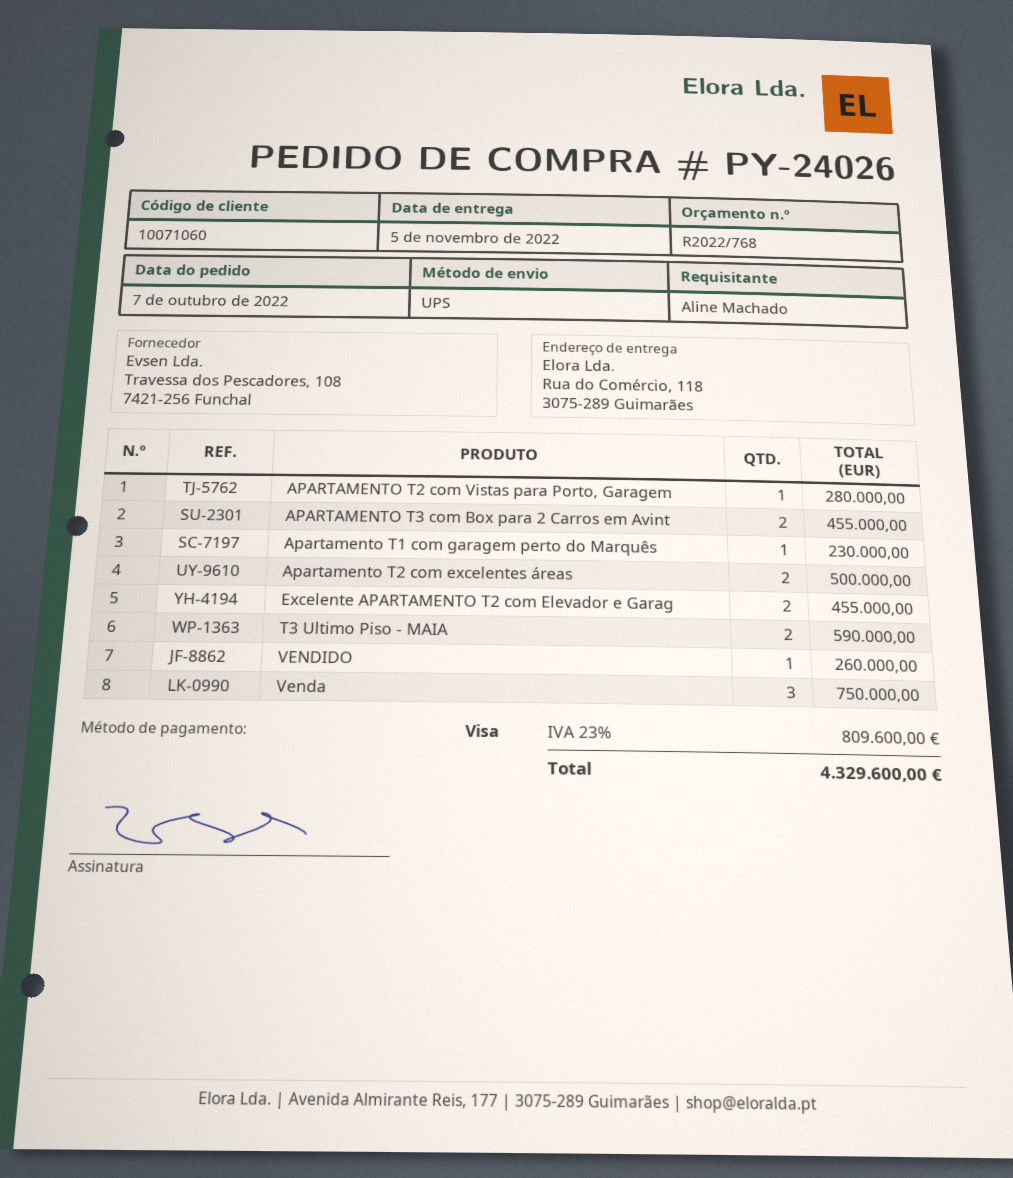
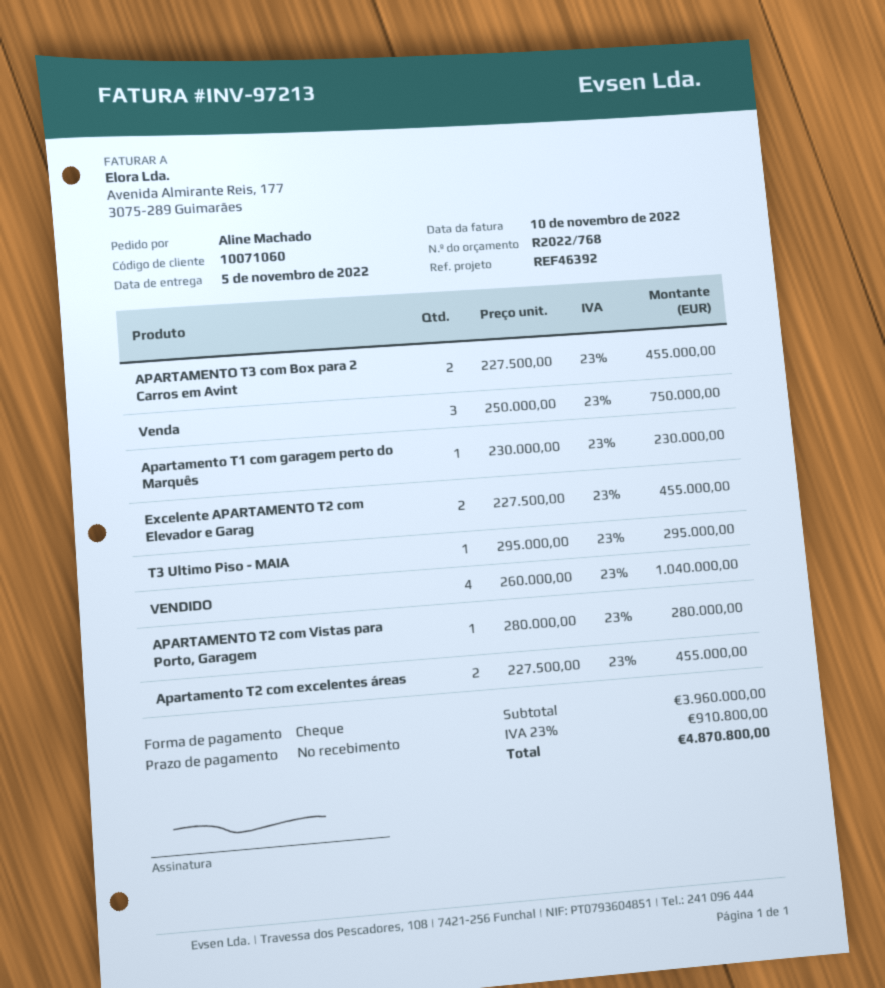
payment method: Visa -> cheque
Apartamento T2 com excelentes áreas: 2 for 500000.00 -> 2 for 455000.00
T3 Ultimo Piso - MAIA: 2 for 590000.00 -> 1 for 295000.00
VENDIDO: 1 for 260000.00 -> 4 for 1040000.00
tax: 23% = 809600.00 -> 23% = 910800.00
total: 4329600.00 -> 4870800.00

